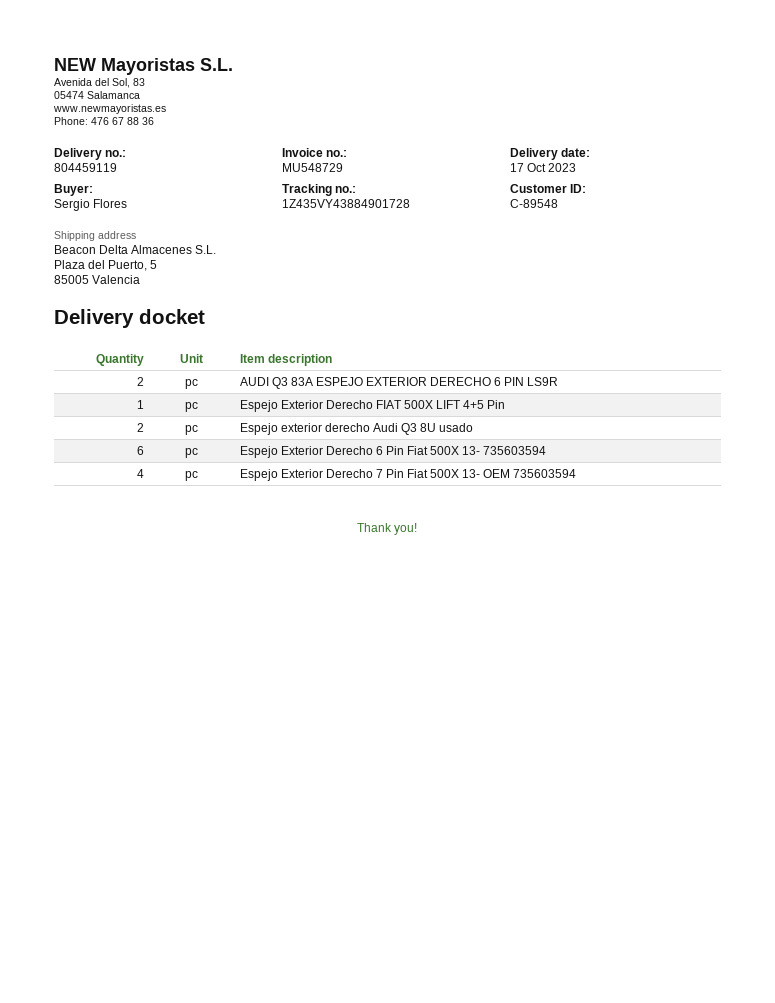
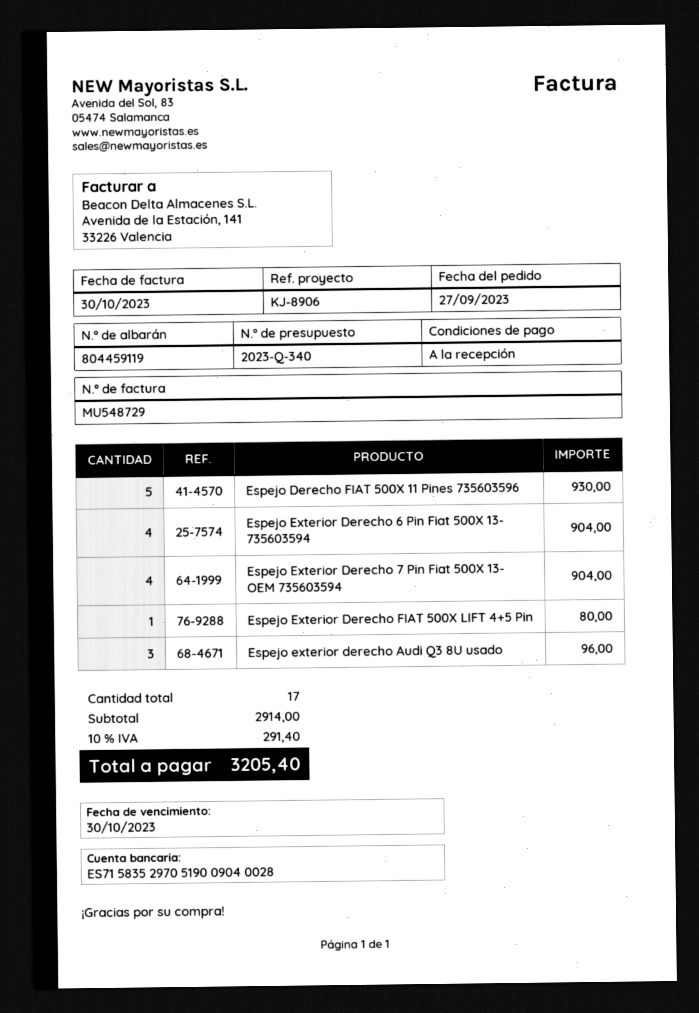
AUDI Q3 83A ESPEJO EXTERIOR DERECHO 6 PIN LS9R: 2 -> none
Espejo exterior derecho Audi Q3 8U usado: 2 -> 3
Espejo Exterior Derecho 6 Pin Fiat 500X 13- 735603594: 6 -> 4
Espejo Derecho FIAT 500X 11 Pines 735603596: none -> 5

